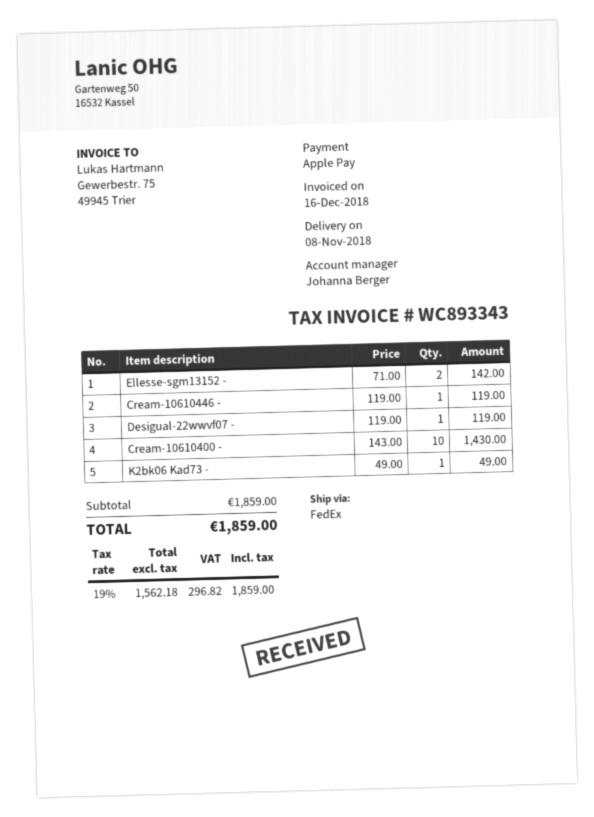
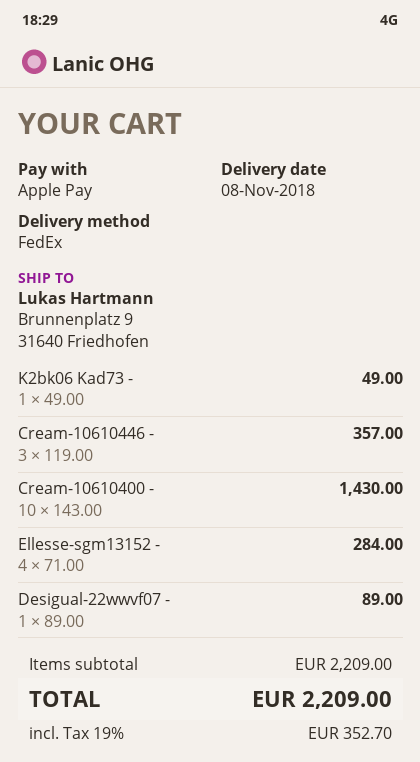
Ellesse-sgm13152 -: 2 x 71.00 = 142.00 -> 4 x 71.00 = 284.00
Cream-10610446 -: 1 x 119.00 = 119.00 -> 3 x 119.00 = 357.00
Desigual-22wwvf07 -: 1 x 119.00 = 119.00 -> 1 x 89.00 = 89.00
subtotal: 1859.00 -> 2209.00
tax: 19% = 296.82 -> 19% = 352.70
total: 1859.00 -> 2209.00

